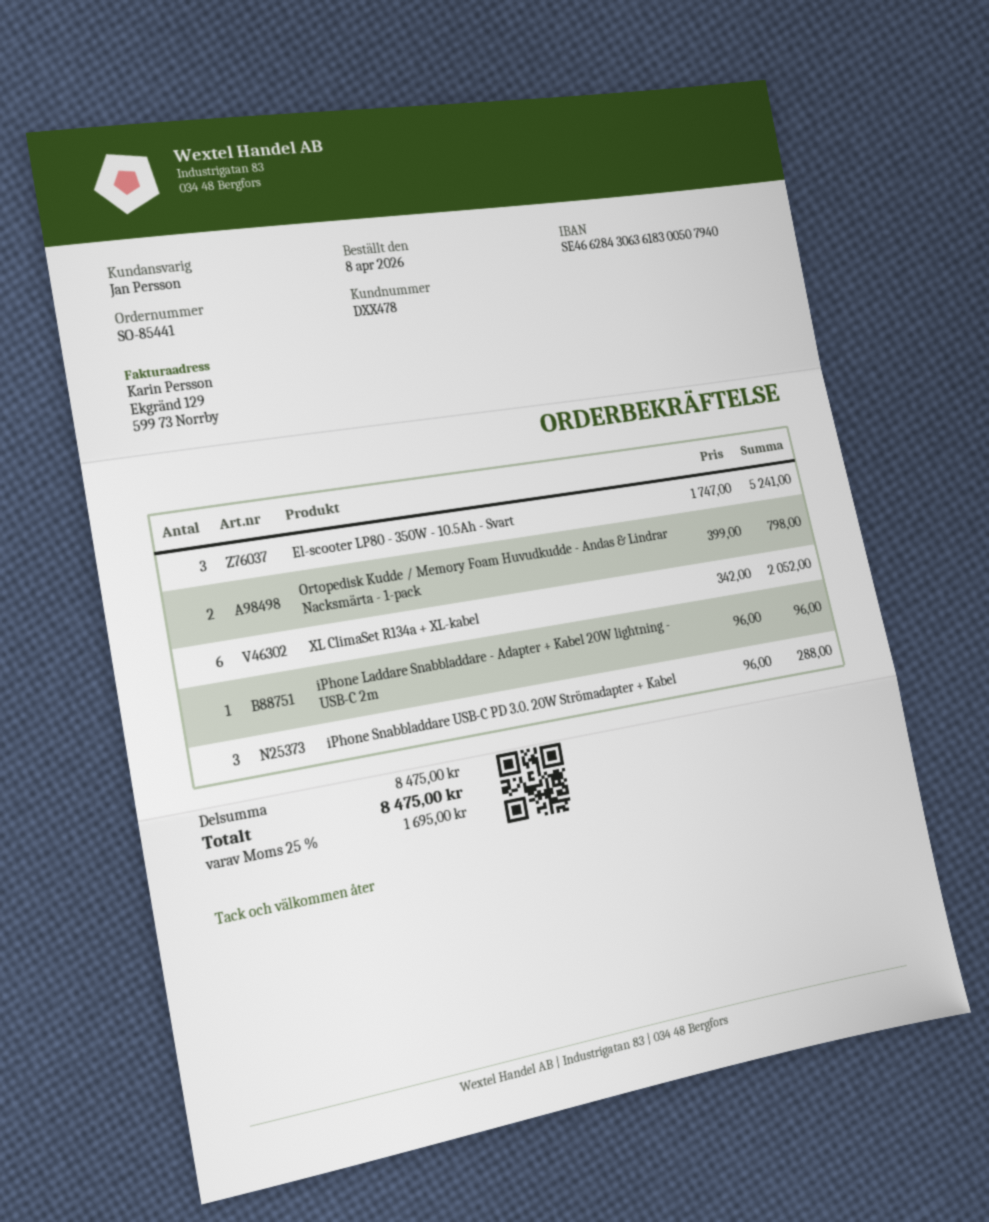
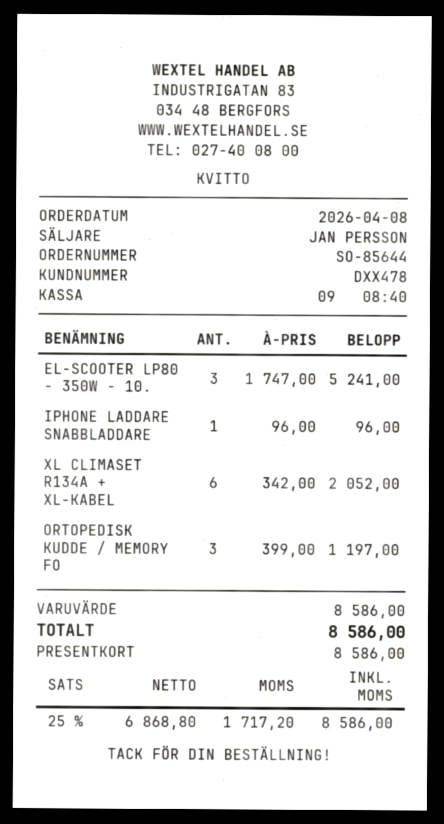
order number: SO-85441 -> SO-85644
Ortopedisk Kudde / Memory Foam Huvudkudde - Andas & Lindrar Nacksmärta - 1-pack: 2 x 399.00 = 798.00 -> 3 x 399.00 = 1197.00
iPhone Snabbladdare USB-C PD 3.0. 20W Strömadapter + Kabel: 3 x 96.00 = 288.00 -> none
subtotal: 8475.00 -> 8586.00
tax: 25% = 1695.00 -> 25% = 1717.20
total: 8475.00 -> 8586.00

